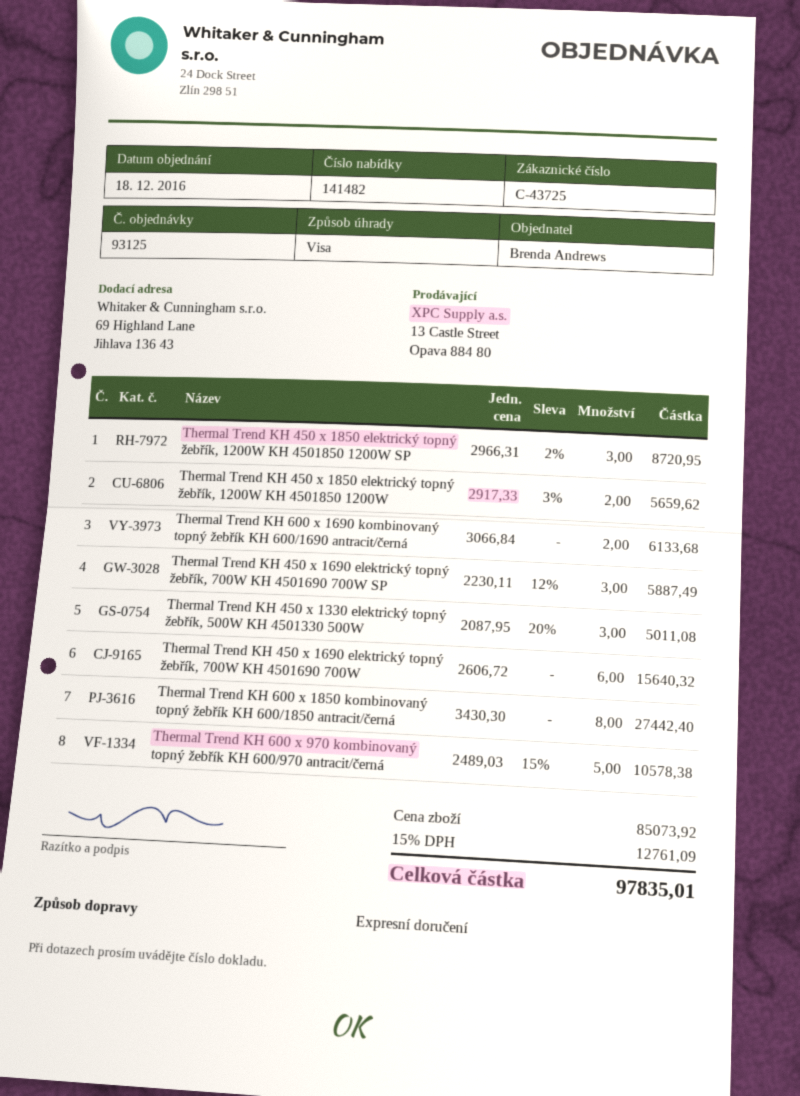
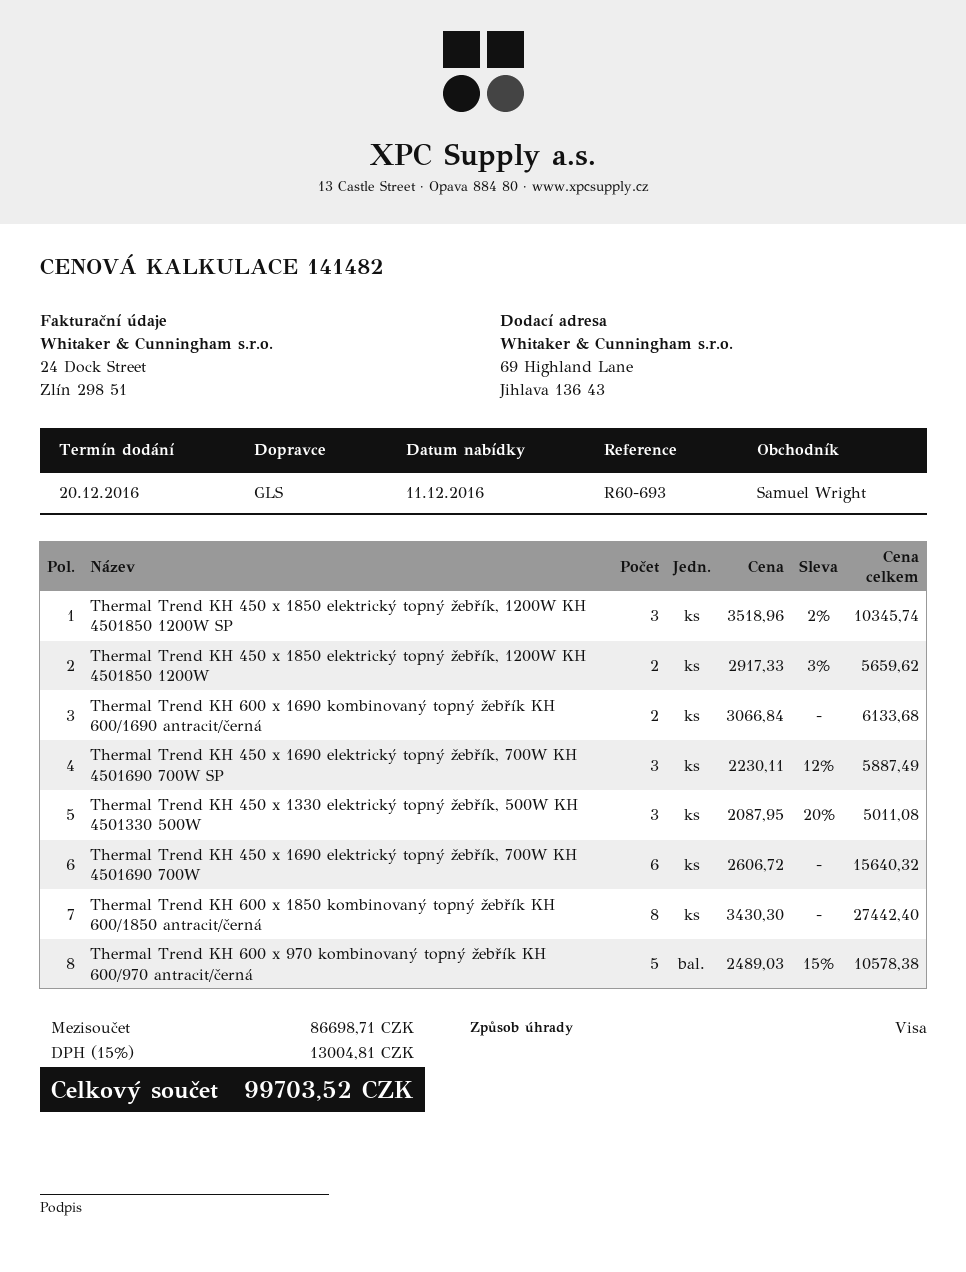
shipping method: express -> GLS
Thermal Trend KH 450 x 1850 elektrický topný žebřík, 1200W KH 4501850 1200W SP: 3 x 2966.31 - 2% = 8720.95 -> 3 x 3518.96 - 2% = 10345.74
subtotal: 85073.92 -> 86698.71
tax: 15% = 12761.09 -> 15% = 13004.81
total: 97835.01 -> 99703.52

